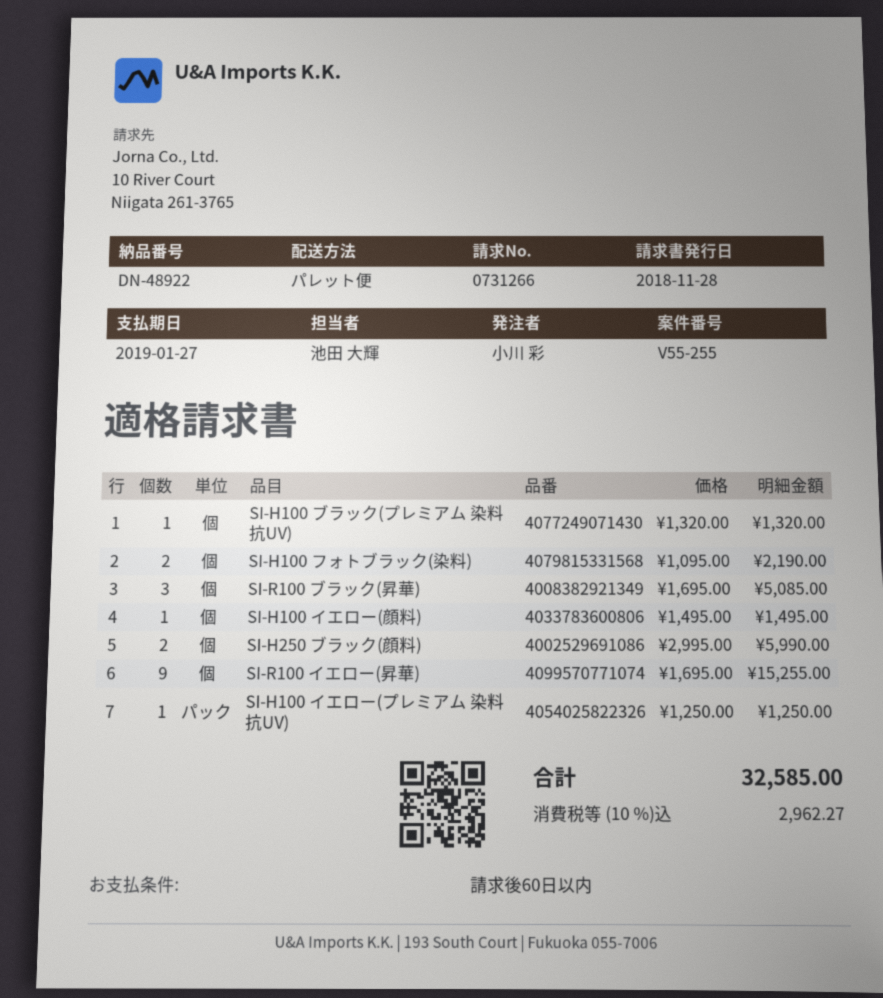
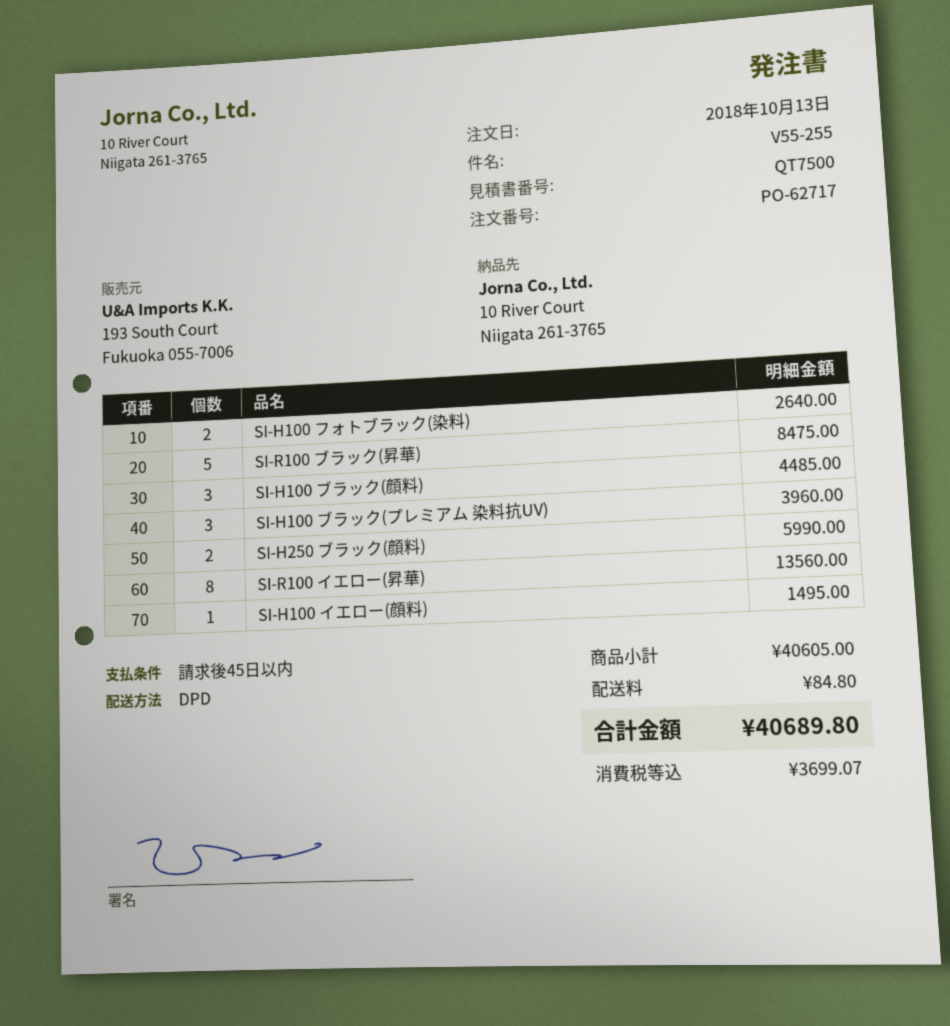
payment terms: 60 days -> 45 days
shipping method: pallet freight -> DPD
SI-H100 ブラック(プレミアム 染料抗UV): 1 for 1320.00 -> 3 for 3960.00
SI-H100 フォトブラック(染料): 2 for 2190.00 -> 2 for 2640.00
SI-R100 ブラック(昇華): 3 for 5085.00 -> 5 for 8475.00
SI-R100 イエロー(昇華): 9 for 15255.00 -> 8 for 13560.00
SI-H100 イエロー(プレミアム 染料抗UV): 1 for 1250.00 -> none
SI-H100 ブラック(顔料): none -> 3 for 4485.00
shipping: none -> 84.80
tax: 2962.27 -> 3699.07
total: 32585.00 -> 40689.80

